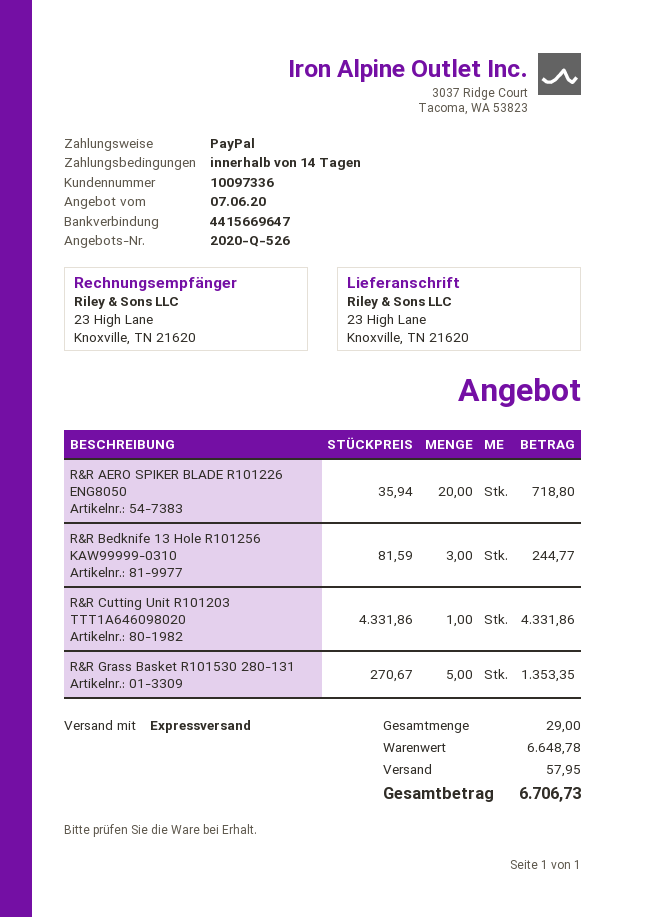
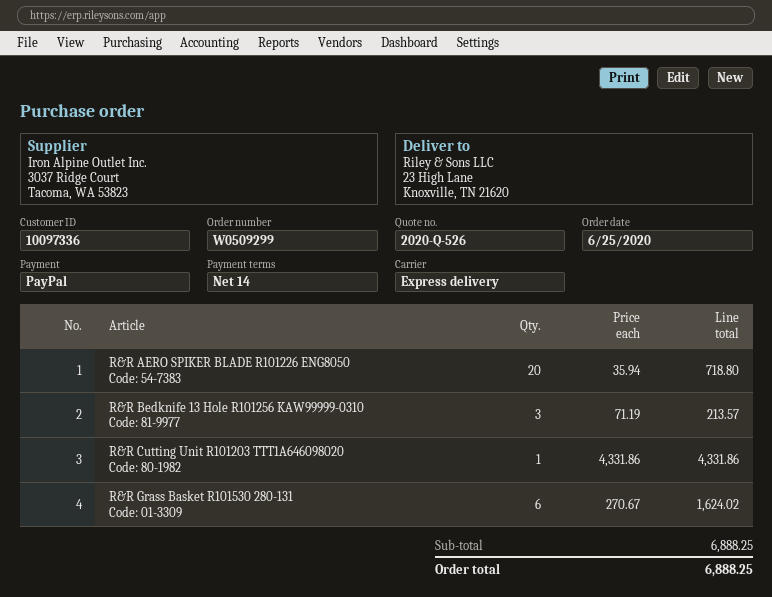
R&R Bedknife 13 Hole R101256 KAW99999-0310: 3 x 81.59 = 244.77 -> 3 x 71.19 = 213.57
R&R Grass Basket R101530 280-131: 5 x 270.67 = 1353.35 -> 6 x 270.67 = 1624.02
subtotal: 6648.78 -> 6888.25
shipping: 57.95 -> none
total: 6706.73 -> 6888.25

